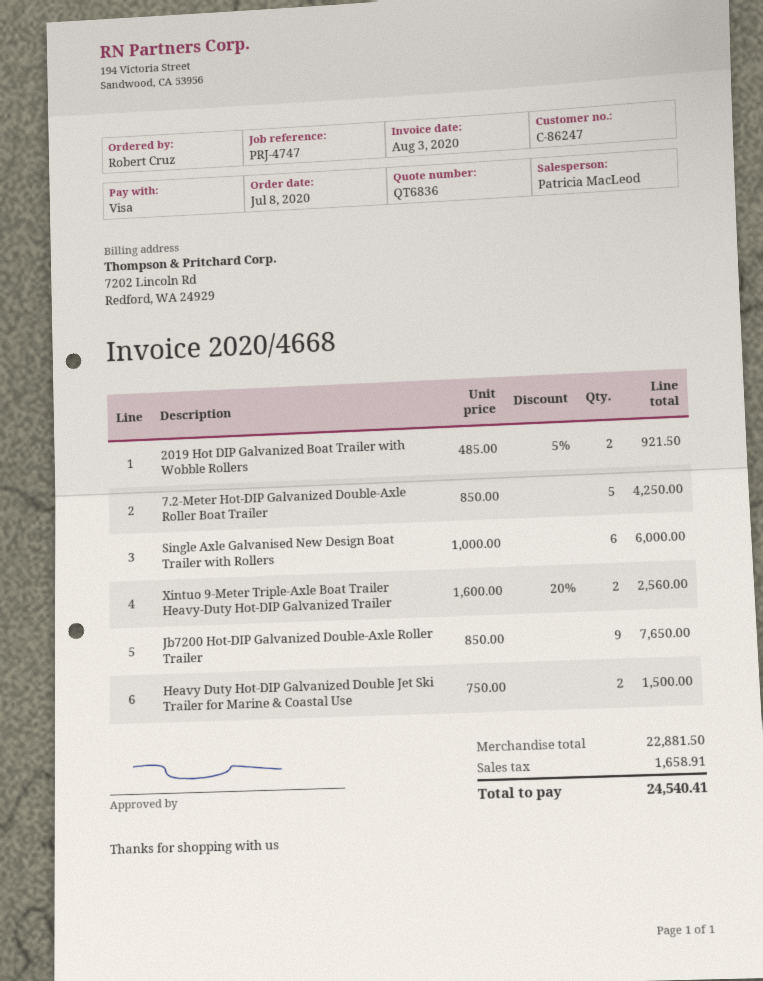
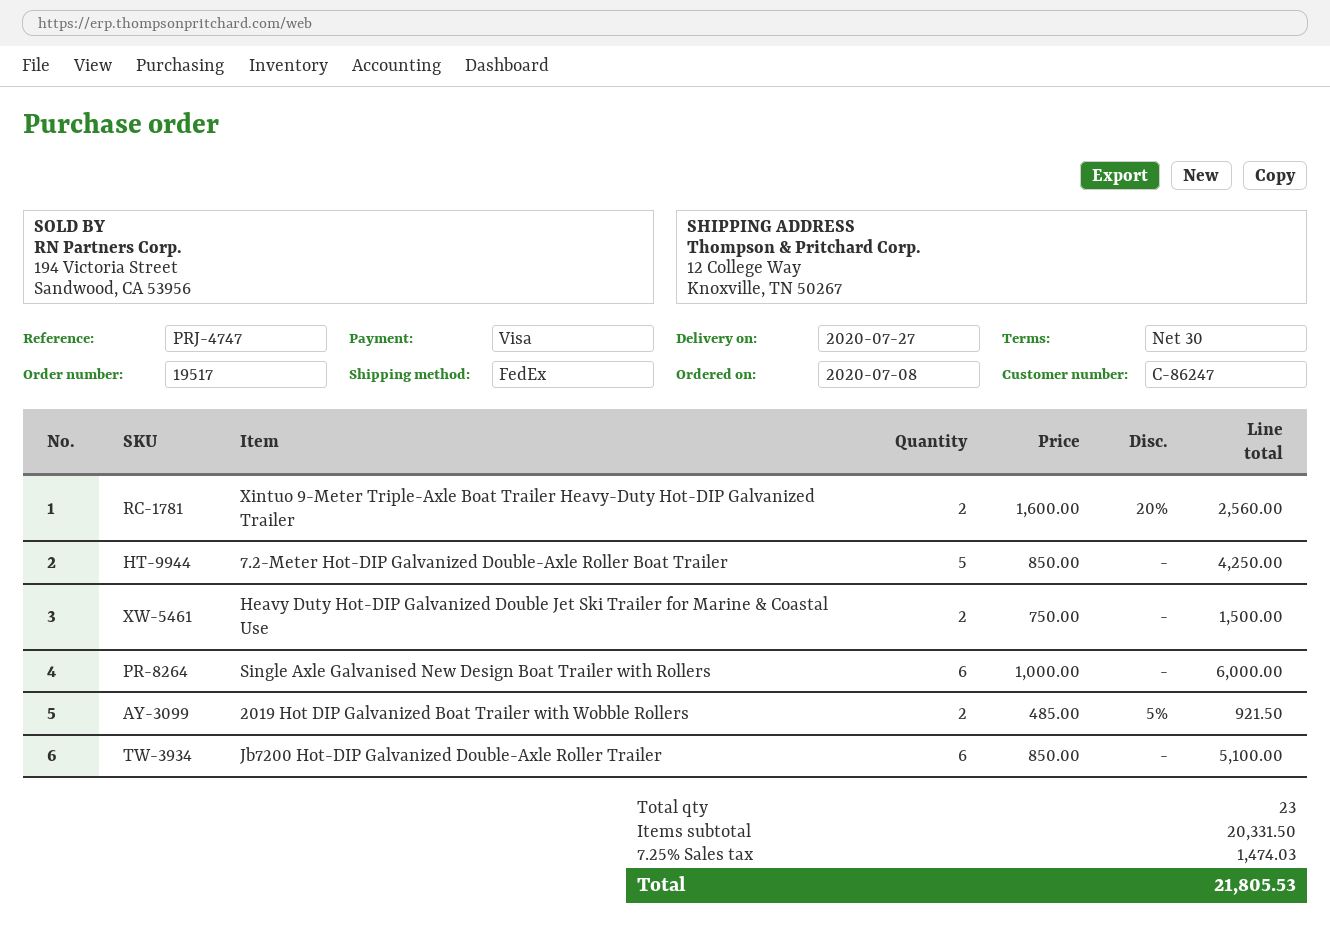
Jb7200 Hot-DIP Galvanized Double-Axle Roller Trailer: 9 x 850.00 = 7650.00 -> 6 x 850.00 = 5100.00
subtotal: 22881.50 -> 20331.50
tax: 1658.91 -> 1474.03
total: 24540.41 -> 21805.53

